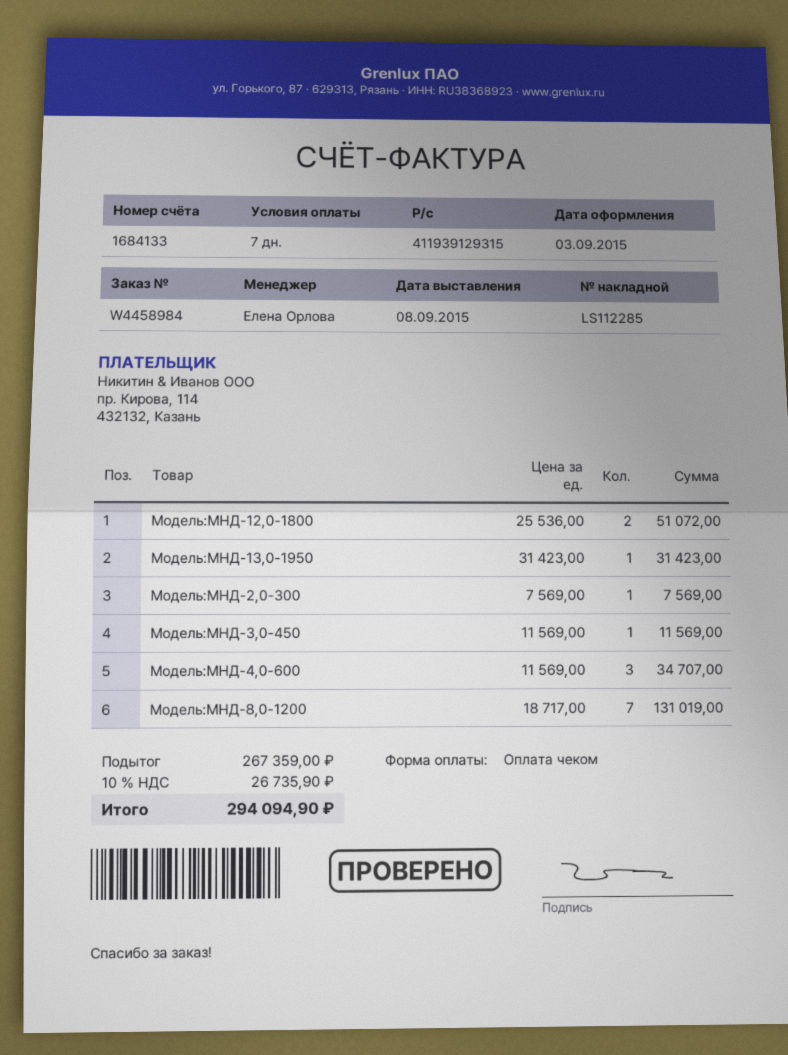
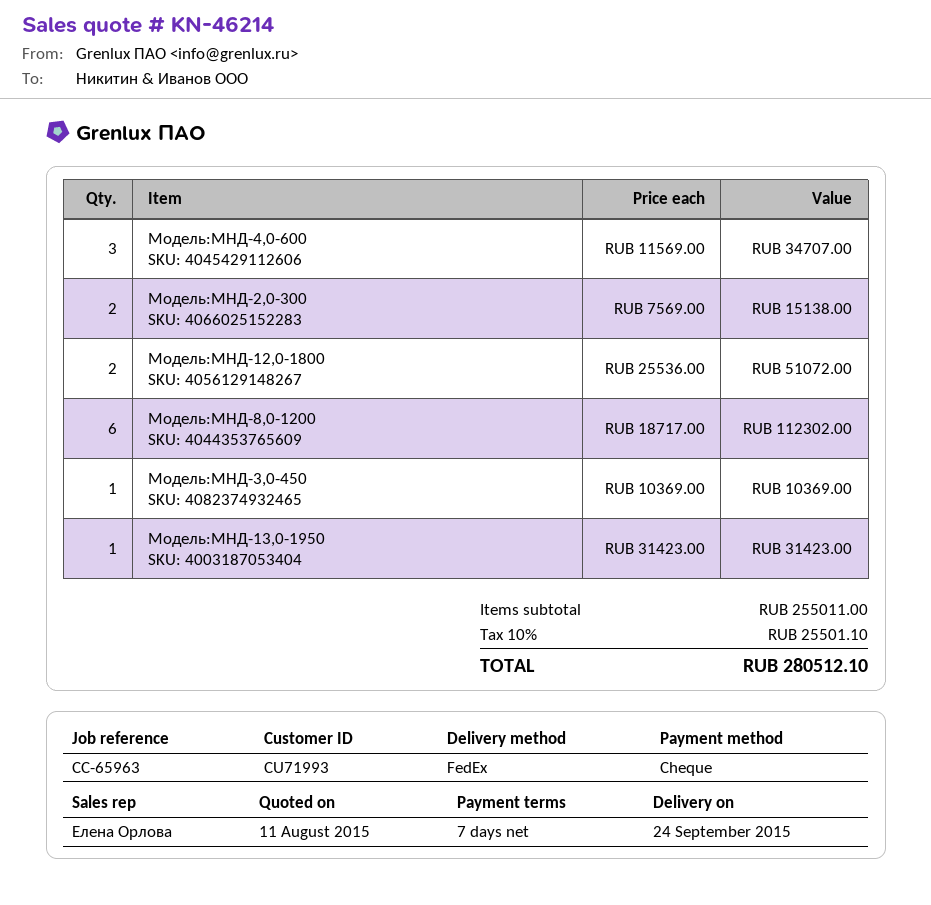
Модель:МНД-2,0-300: 1 x 7569.00 = 7569.00 -> 2 x 7569.00 = 15138.00
Модель:МНД-3,0-450: 1 x 11569.00 = 11569.00 -> 1 x 10369.00 = 10369.00
Модель:МНД-8,0-1200: 7 x 18717.00 = 131019.00 -> 6 x 18717.00 = 112302.00
subtotal: 267359.00 -> 255011.00
tax: 10% = 26735.90 -> 10% = 25501.10
total: 294094.90 -> 280512.10

